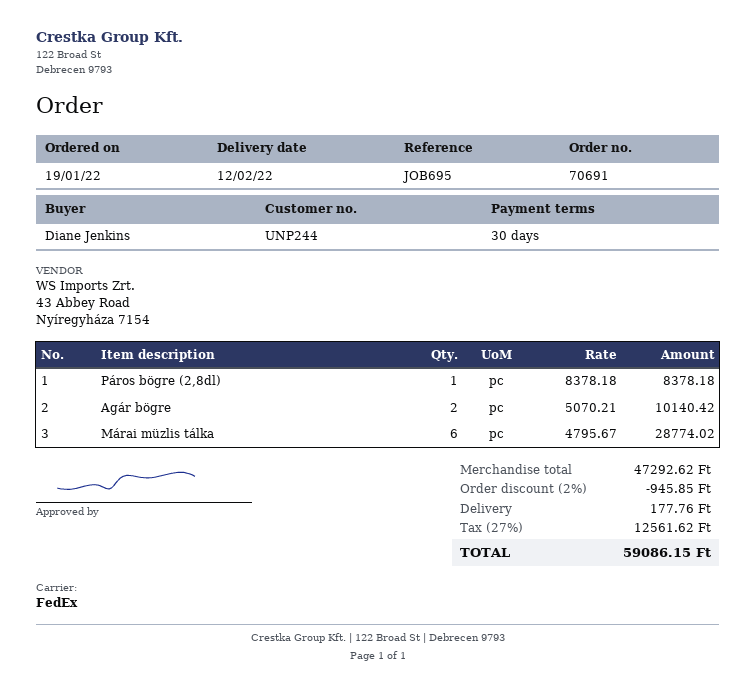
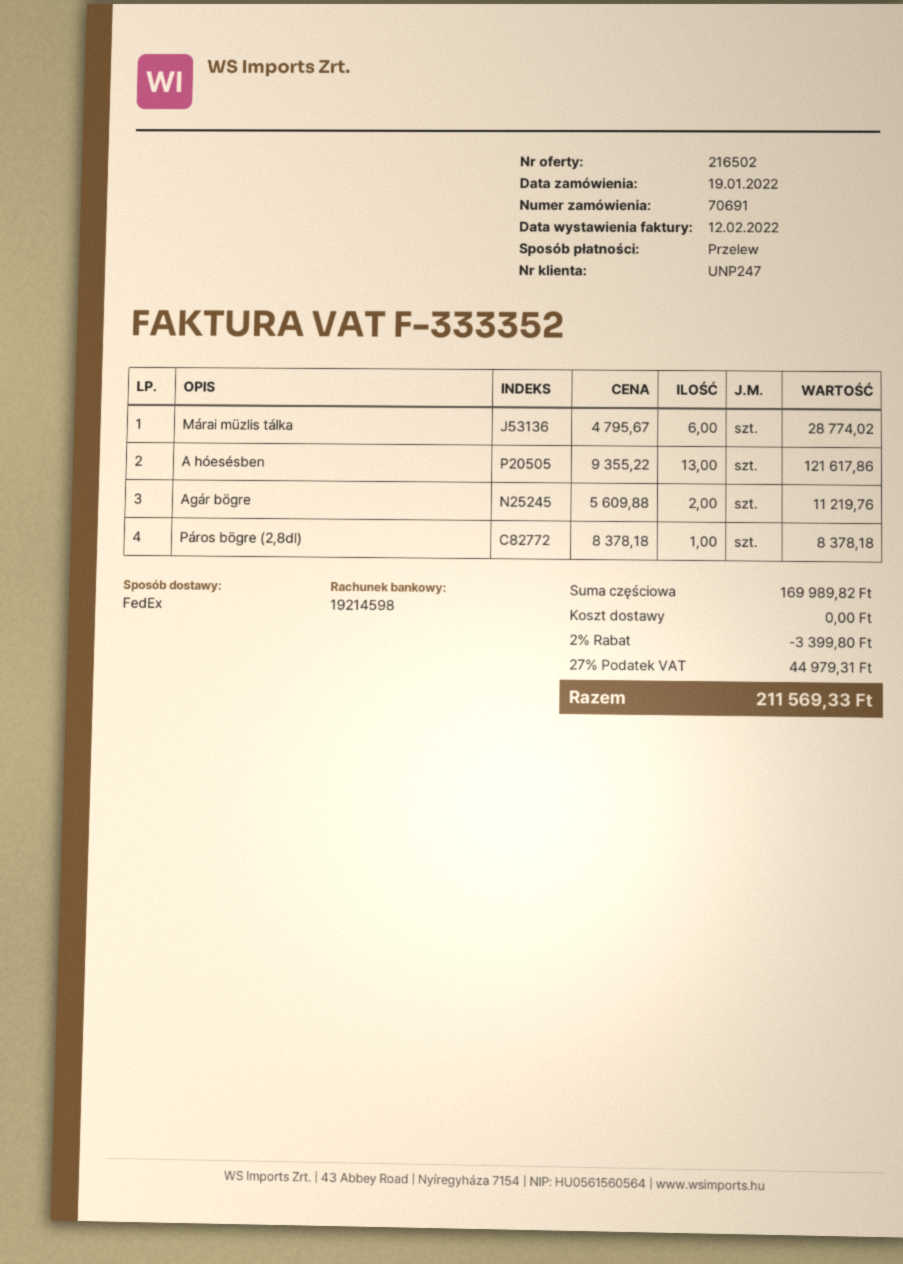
customer number: UNP244 -> UNP247
Agár bögre: 2 x 5070.21 = 10140.42 -> 2 x 5609.88 = 11219.76
A hóesésben: none -> 13 x 9355.22 = 121617.86
subtotal: 47292.62 -> 169989.82
discount: 2% = 945.85 -> 2% = 3399.80
shipping: 177.76 -> 0.00
tax: 27% = 12561.62 -> 27% = 44979.31
total: 59086.15 -> 211569.33

